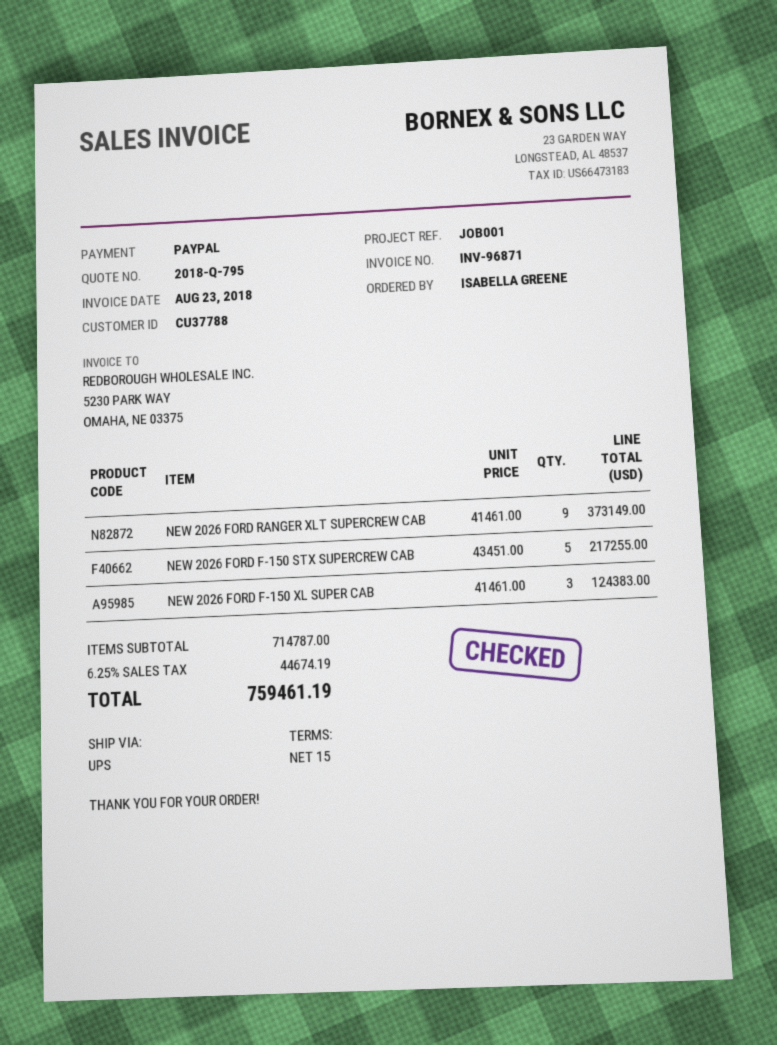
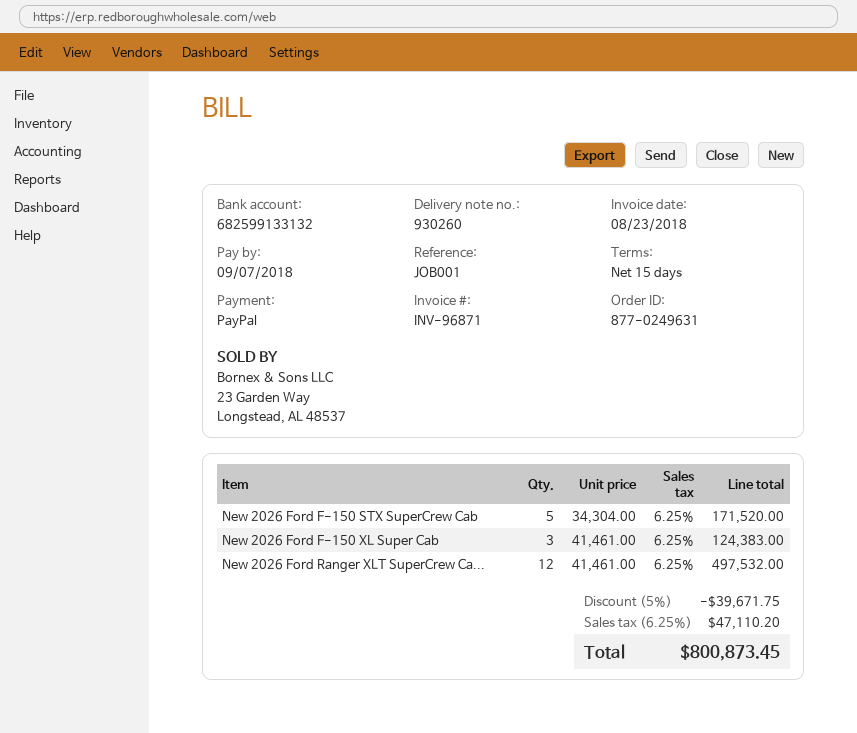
NEW 2026 FORD RANGER XLT SUPERCREW CAB: 9 x 41461.00 = 373149.00 -> 12 x 41461.00 = 497532.00
NEW 2026 FORD F-150 STX SUPERCREW CAB: 5 x 43451.00 = 217255.00 -> 5 x 34304.00 = 171520.00
discount: none -> 5% = 39671.75
tax: 6.25% = 44674.19 -> 6.25% = 47110.20
total: 759461.19 -> 800873.45

